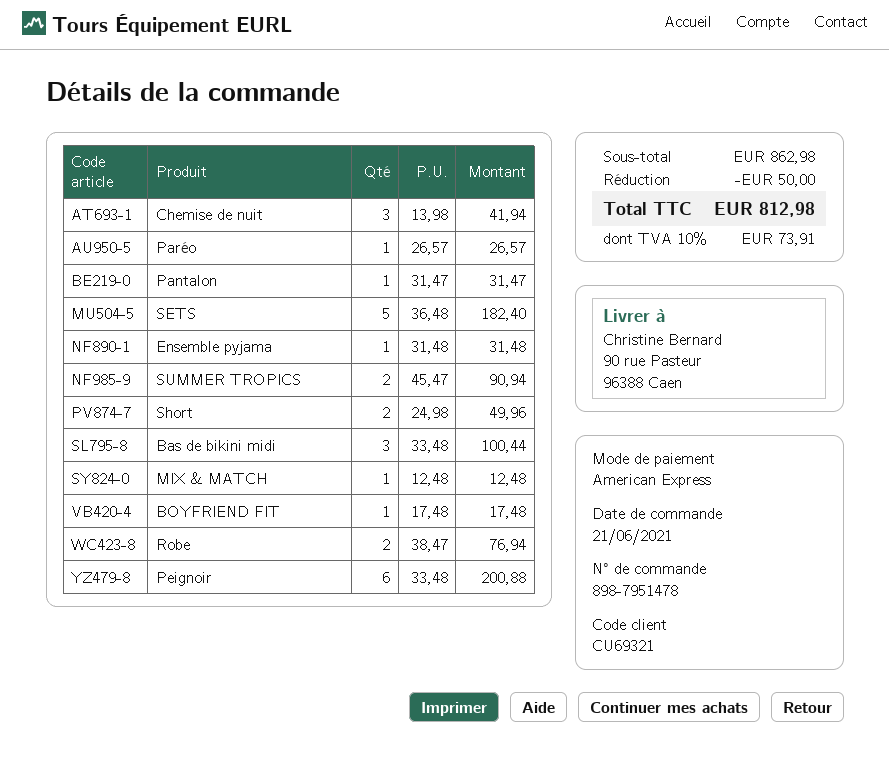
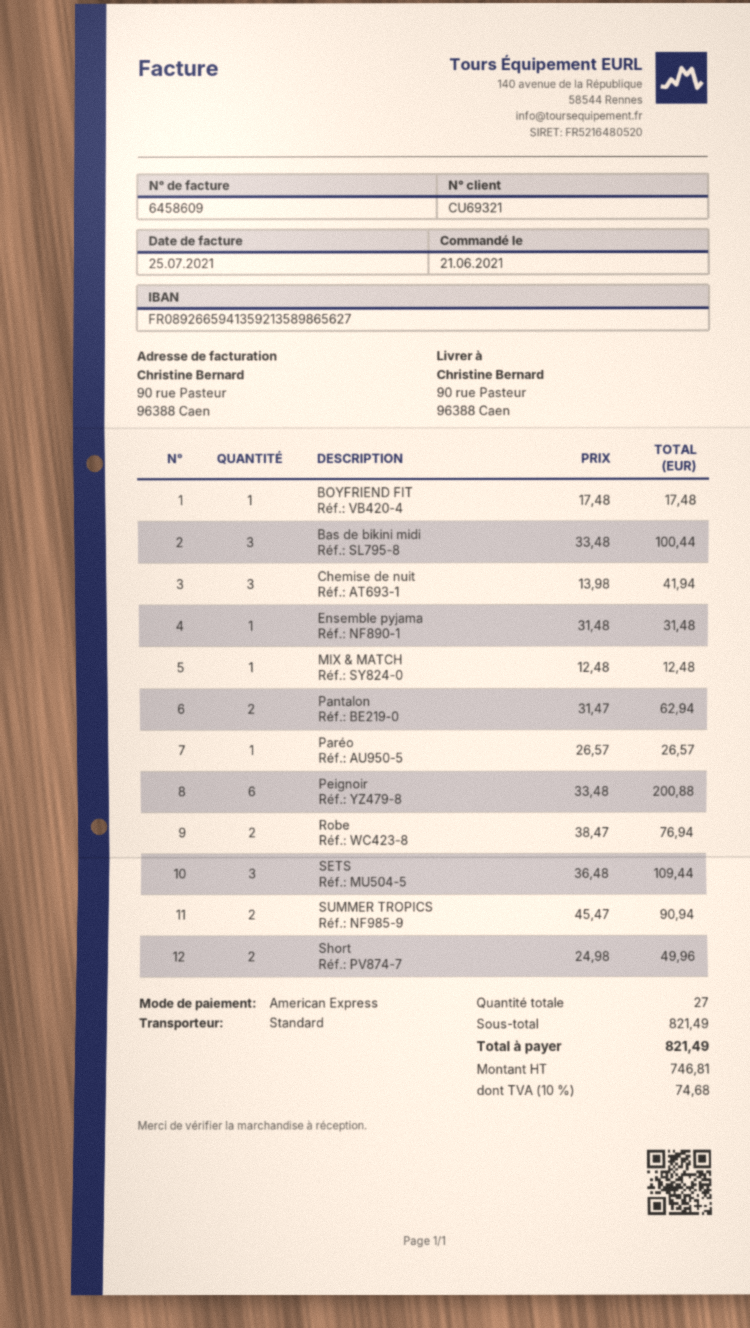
Pantalon: 1 x 31.47 = 31.47 -> 2 x 31.47 = 62.94
SETS: 5 x 36.48 = 182.40 -> 3 x 36.48 = 109.44
subtotal: 862.98 -> 821.49
discount: 50.00 -> none
tax: 10% = 73.91 -> 10% = 74.68
total: 812.98 -> 821.49

